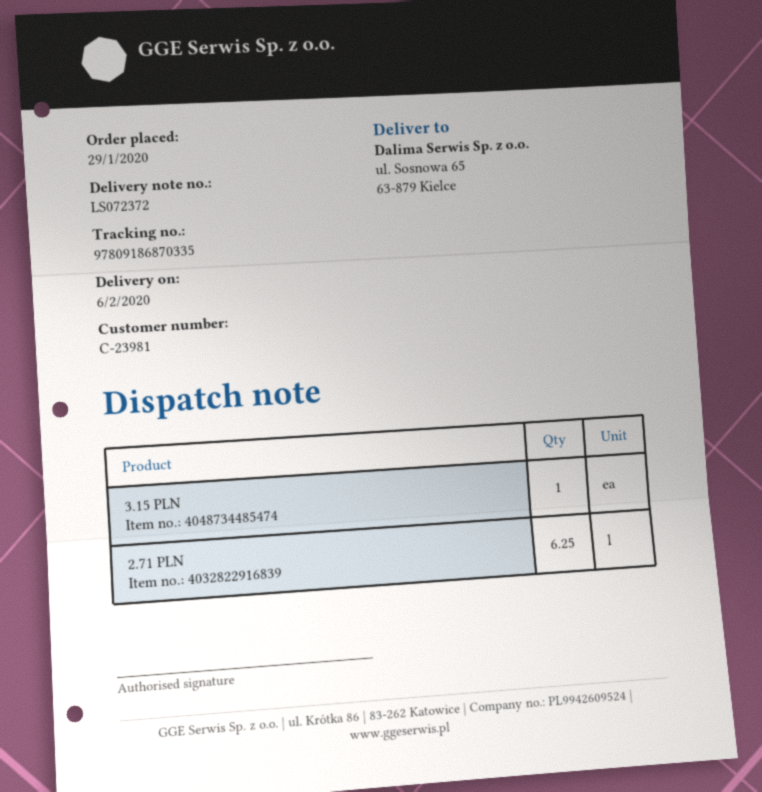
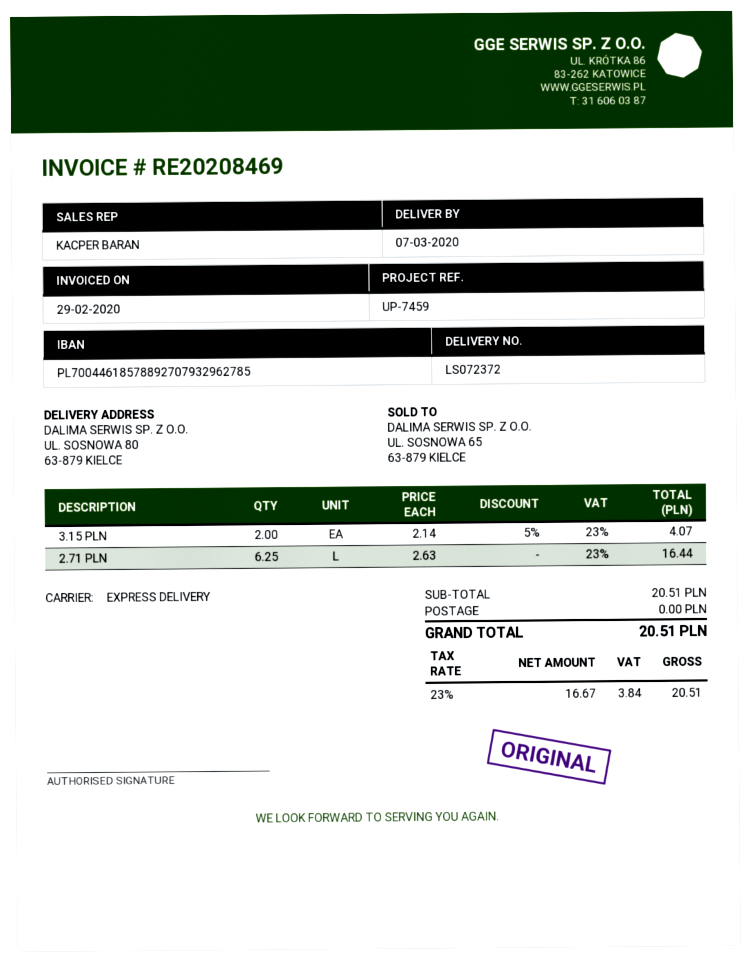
delivery date: 2020-02-06 -> 2020-03-07
ship to: ul. Sosnowa 65, 63-879 Kielce -> UL. SOSNOWA 80, 63-879 KIELCE
3.15 PLN: 1 -> 2

